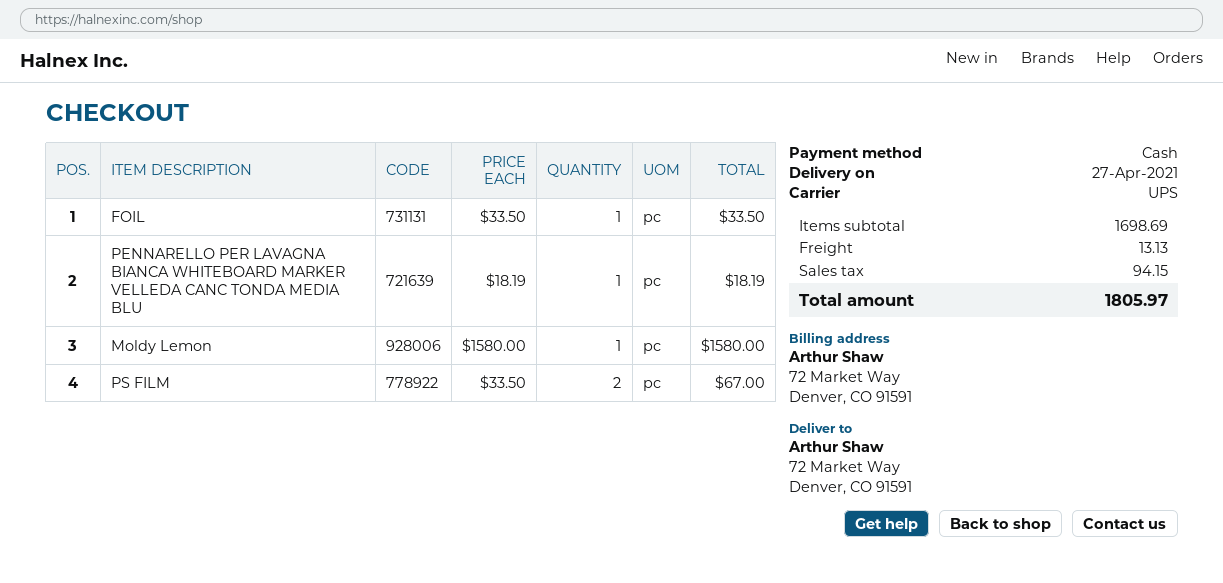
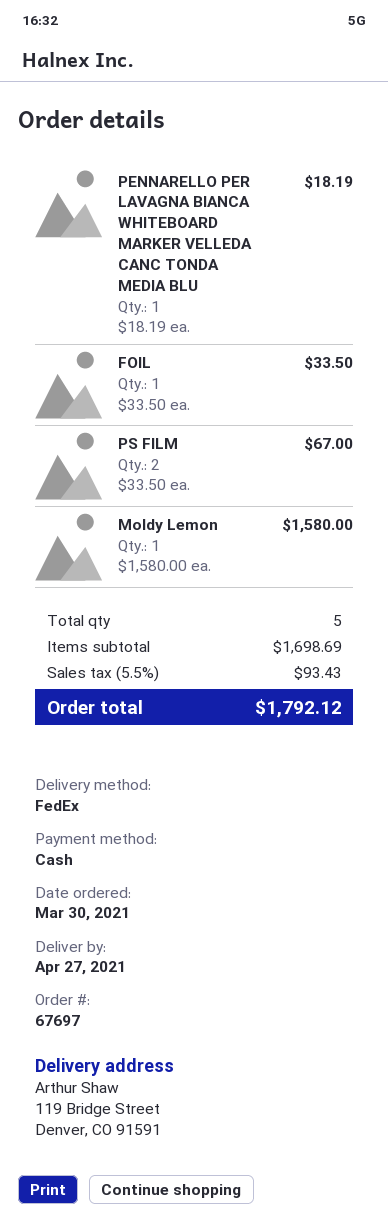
shipping method: UPS -> FedEx
ship to: 72 Market Way, Denver, CO 91591 -> 119 Bridge Street, Denver, CO 91591
shipping: 13.13 -> none
tax: 94.15 -> 93.43
total: 1805.97 -> 1792.12

